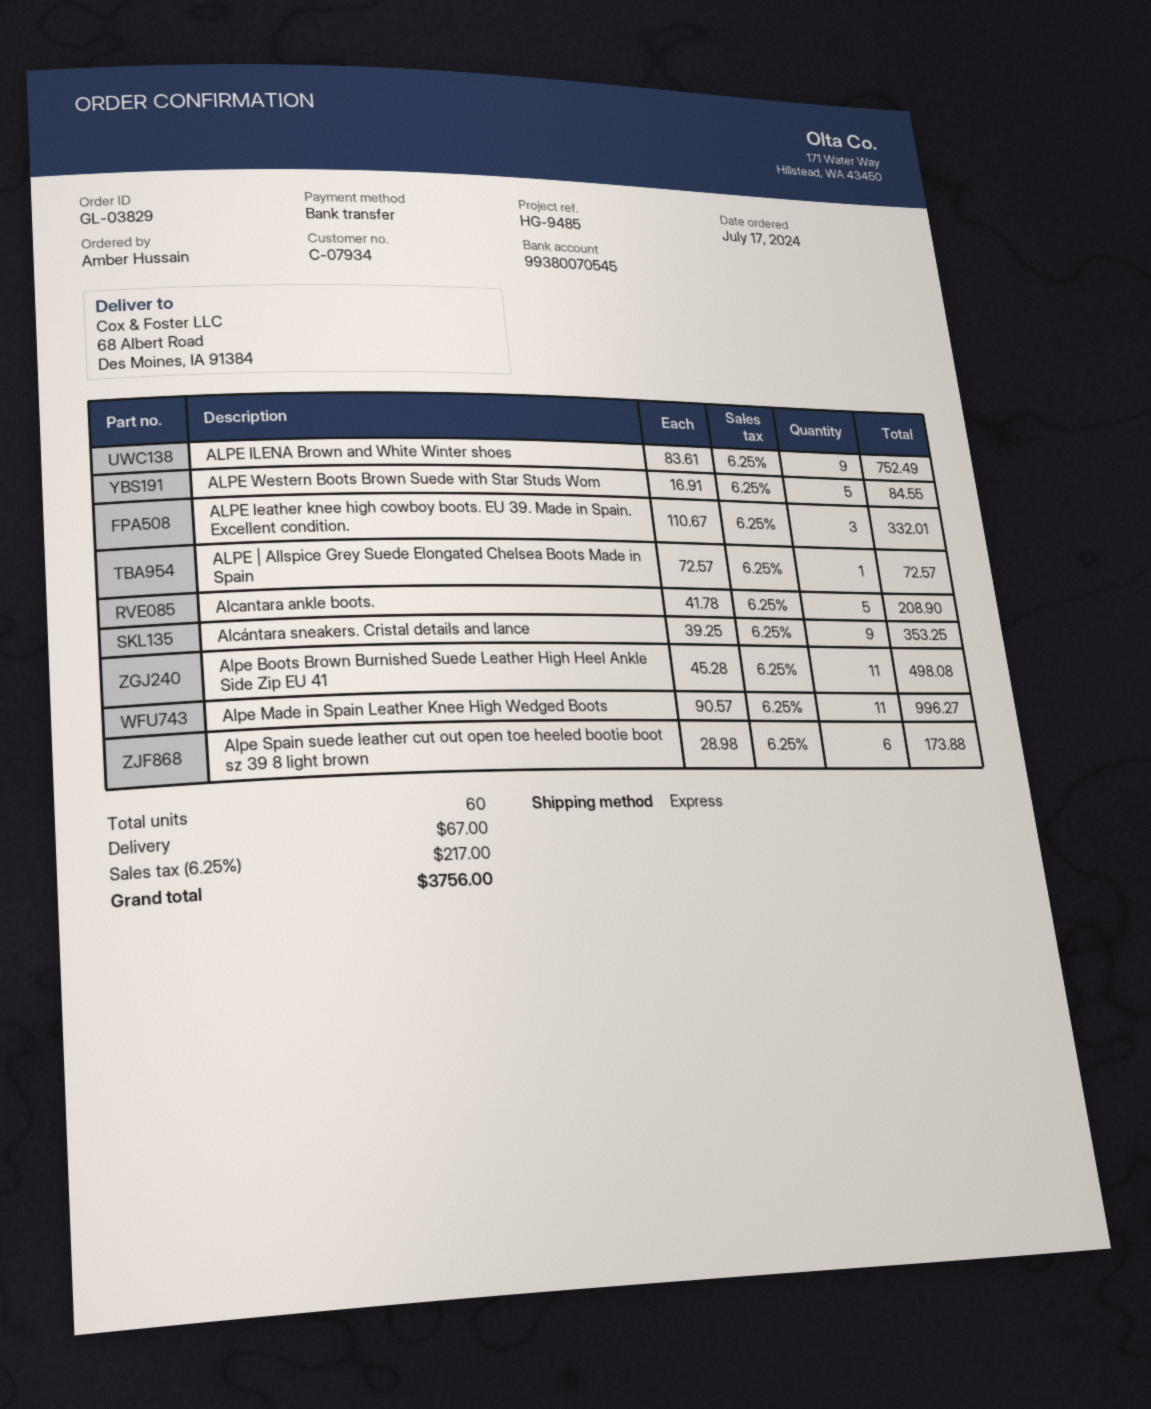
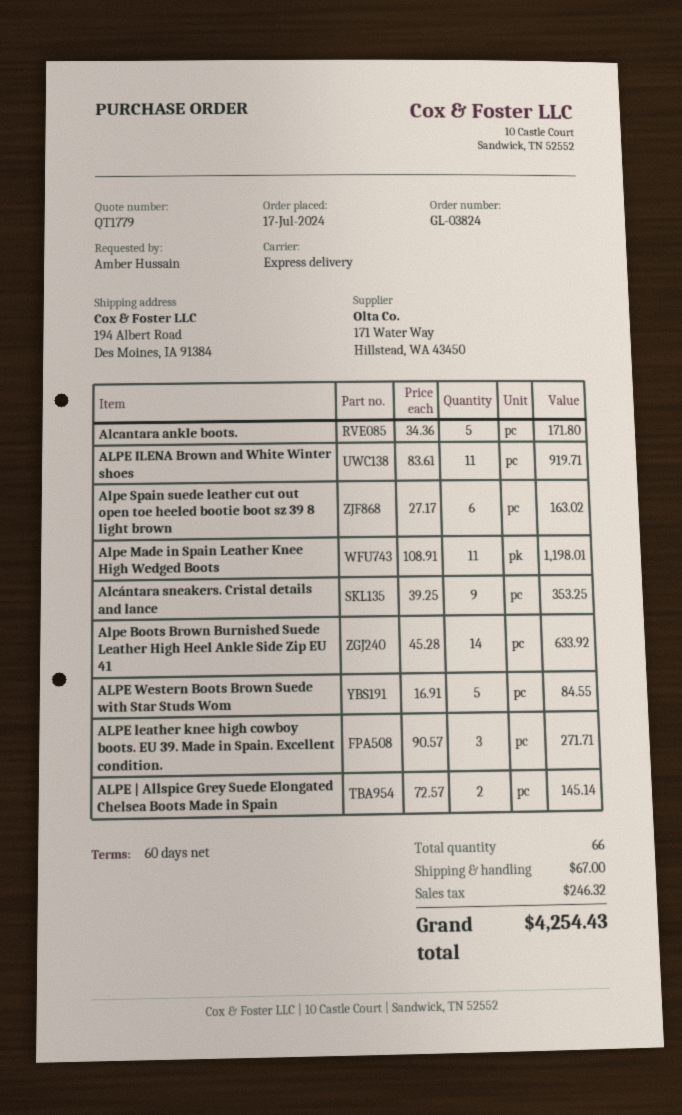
order number: GL-03829 -> GL-03824
ship to: 68 Albert Road, Des Moines, IA 91384 -> 194 Albert Road, Des Moines, IA 91384
ALPE ILENA Brown and White Winter shoes: 9 x 83.61 = 752.49 -> 11 x 83.61 = 919.71
ALPE leather knee high cowboy boots. EU 39. Made in Spain. Excellent condition.: 3 x 110.67 = 332.01 -> 3 x 90.57 = 271.71
ALPE | Allspice Grey Suede Elongated Chelsea Boots Made in Spain: 1 x 72.57 = 72.57 -> 2 x 72.57 = 145.14
Alcantara ankle boots.: 5 x 41.78 = 208.90 -> 5 x 34.36 = 171.80
Alpe Boots Brown Burnished Suede Leather High Heel Ankle Side Zip EU 41: 11 x 45.28 = 498.08 -> 14 x 45.28 = 633.92
Alpe Made in Spain Leather Knee High Wedged Boots: 11 x 90.57 = 996.27 -> 11 x 108.91 = 1198.01
Alpe Spain suede leather cut out open toe heeled bootie boot sz 39 8 light brown: 6 x 28.98 = 173.88 -> 6 x 27.17 = 163.02
total quantity: 60 -> 66
tax: 217.00 -> 246.32
total: 3756.00 -> 4254.43

